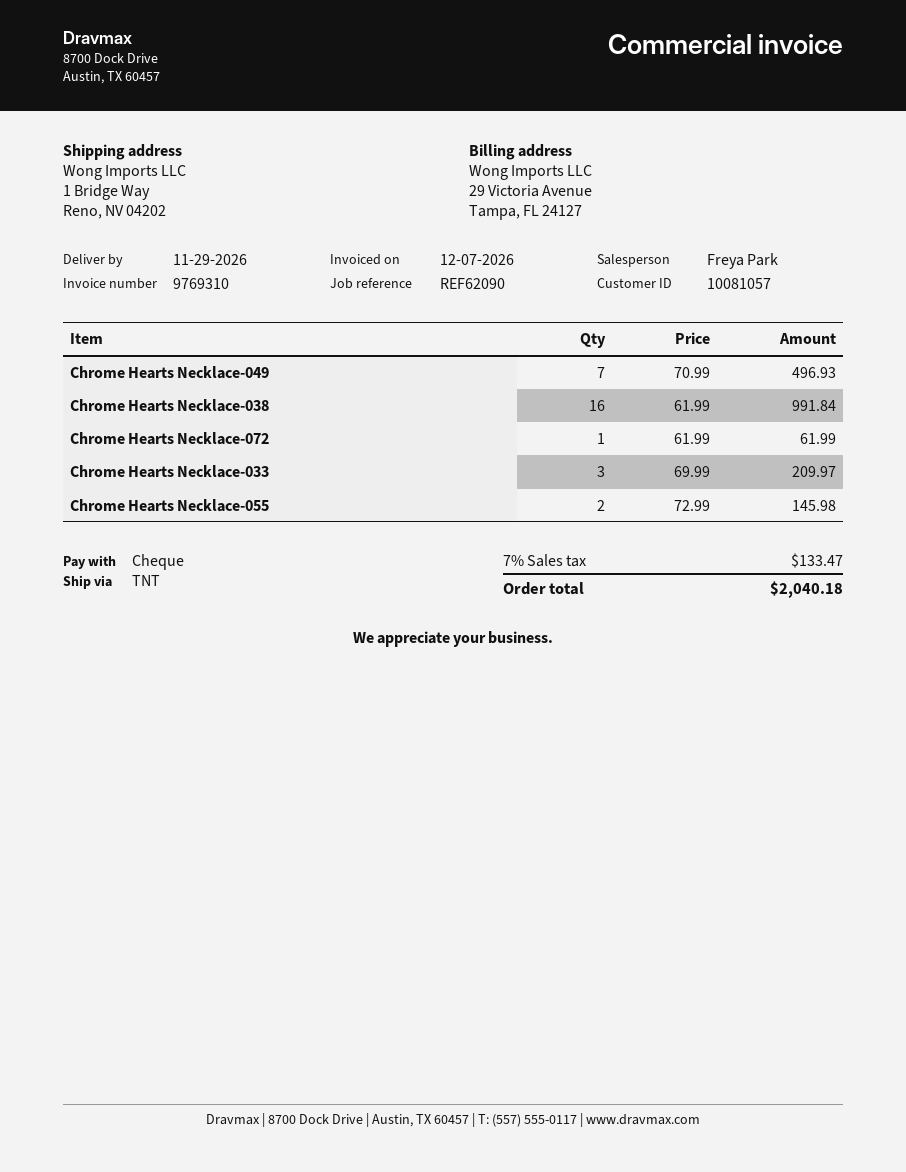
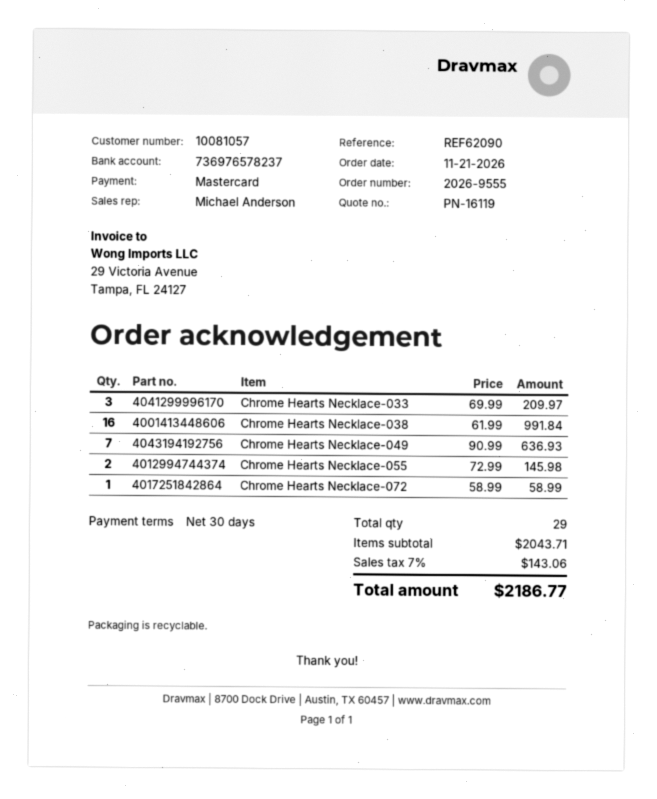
sales rep: Freya Park -> Michael Anderson
payment method: cheque -> Mastercard
Chrome Hearts Necklace-049: 7 x 70.99 = 496.93 -> 7 x 90.99 = 636.93
Chrome Hearts Necklace-072: 1 x 61.99 = 61.99 -> 1 x 58.99 = 58.99
tax: 7% = 133.47 -> 7% = 143.06
total: 2040.18 -> 2186.77

